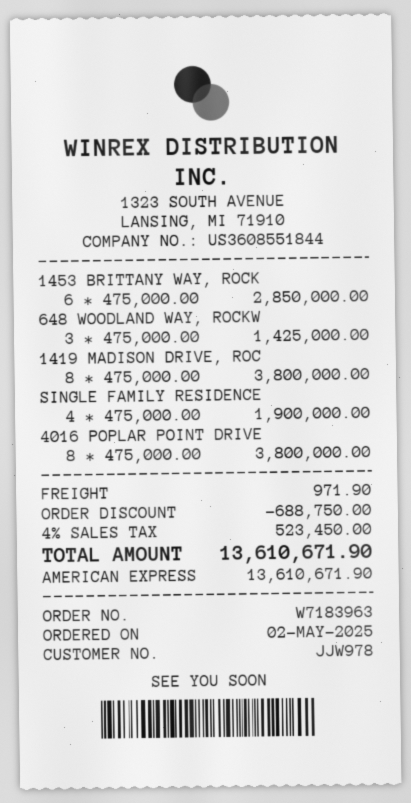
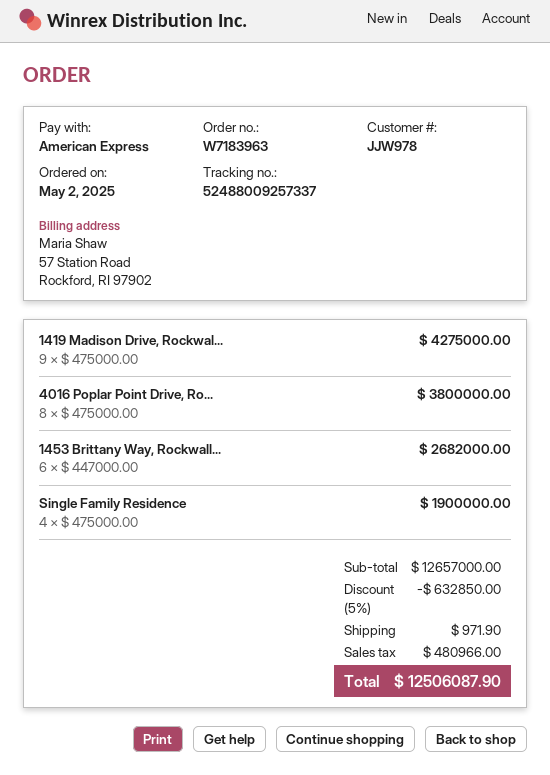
1453 BRITTANY WAY, ROCK: 6 x 475000.00 = 2850000.00 -> 6 x 447000.00 = 2682000.00
648 WOODLAND WAY, ROCKW: 3 x 475000.00 = 1425000.00 -> none
1419 MADISON DRIVE, ROC: 8 x 475000.00 = 3800000.00 -> 9 x 475000.00 = 4275000.00
discount: 688750.00 -> 632850.00
tax: 523450.00 -> 480966.00
total: 13610671.90 -> 12506087.90

